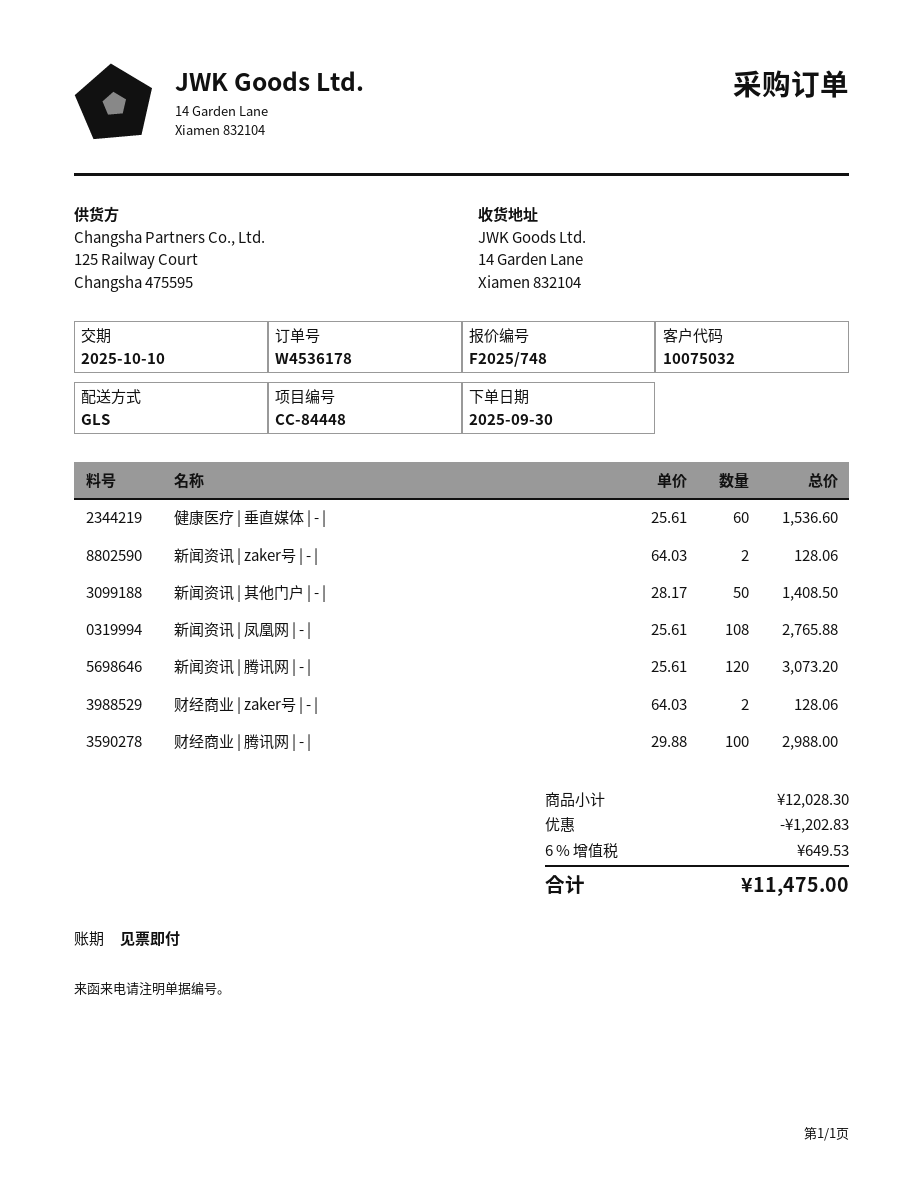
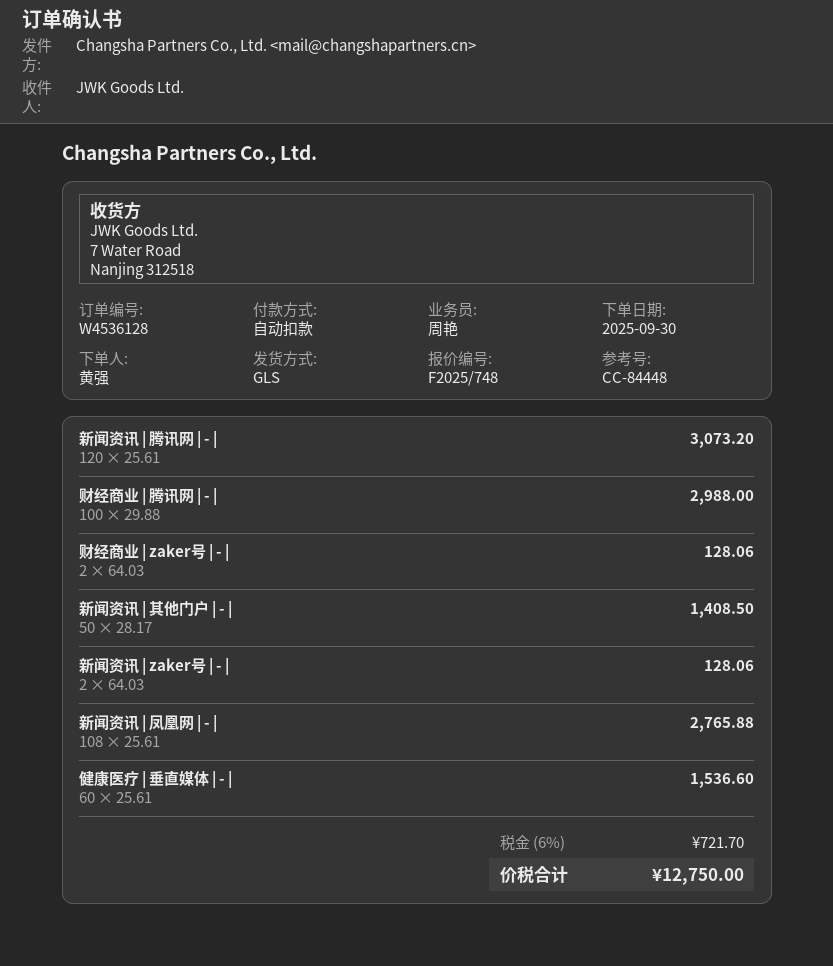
order number: W4536178 -> W4536128
ship to: 14 Garden Lane, Xiamen 832104 -> 7 Water Road, Nanjing 312518
discount: 1202.83 -> none
tax: 6% = 649.53 -> 6% = 721.70
total: 11475.00 -> 12750.00

